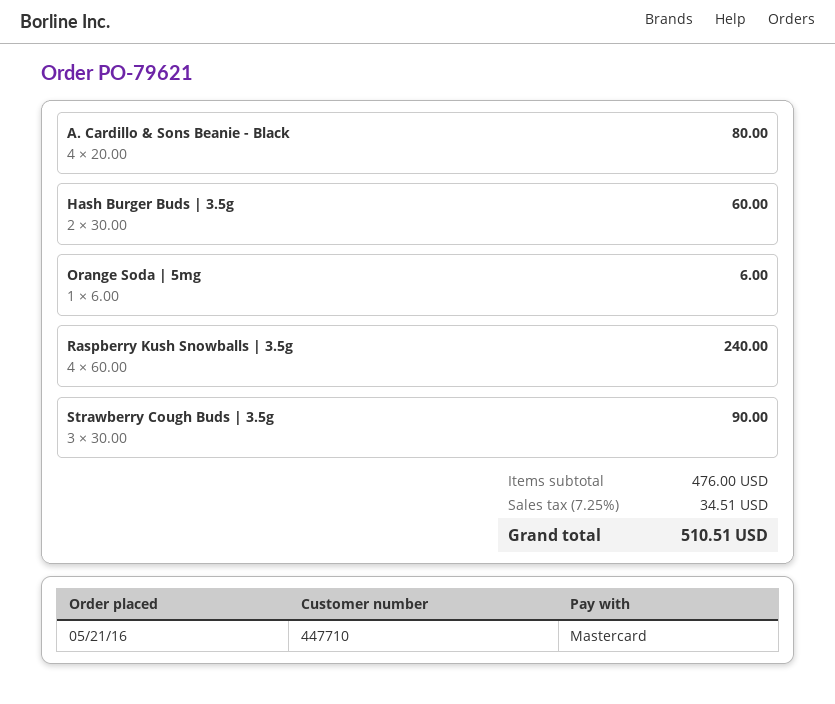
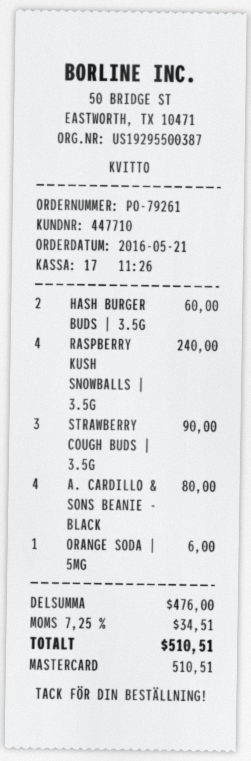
order number: PO-79621 -> PO-79261

